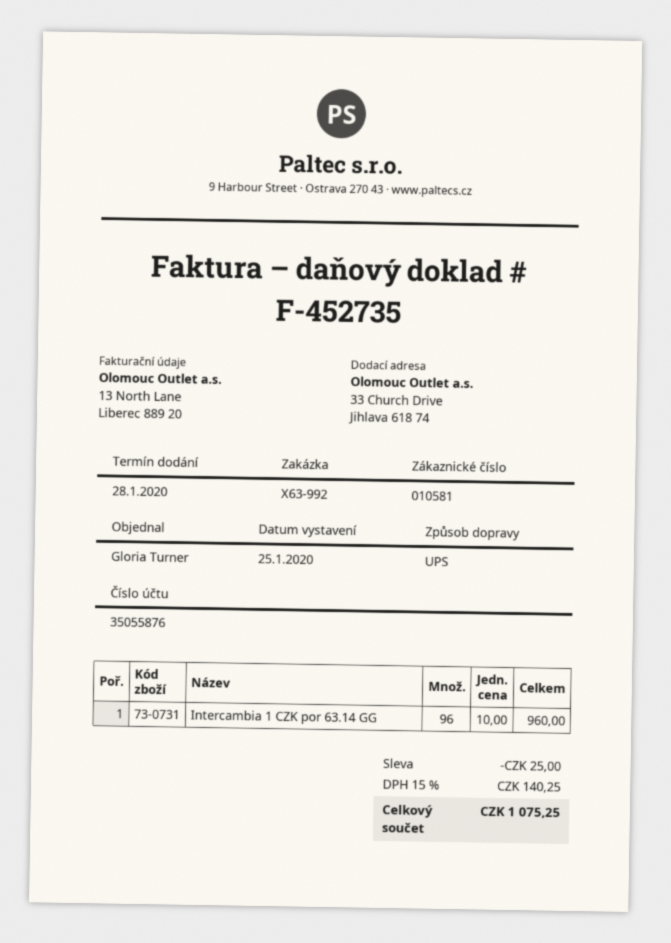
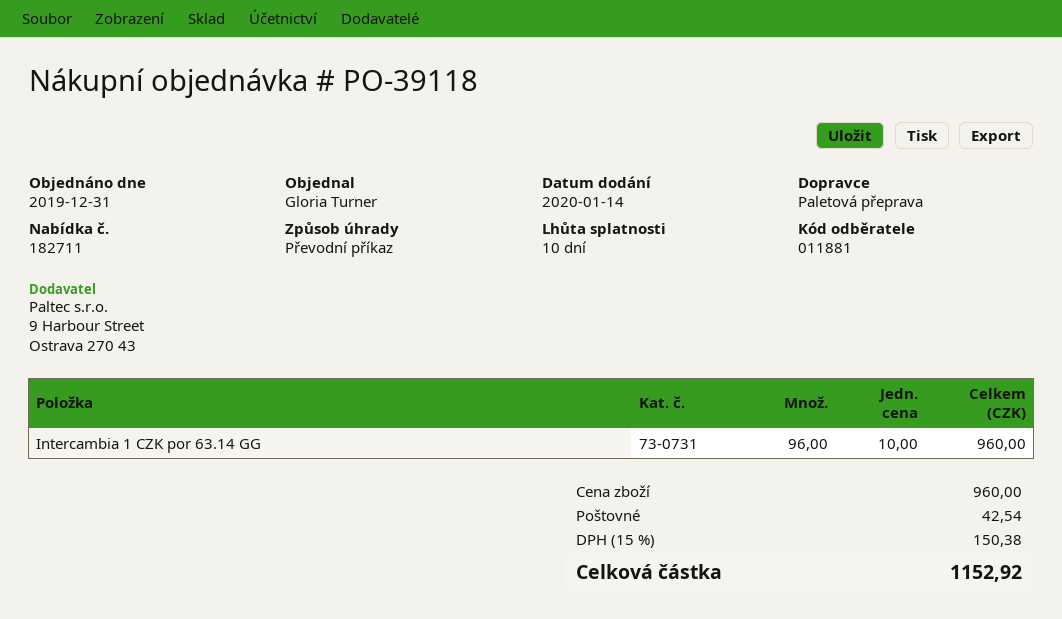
delivery date: 2020-01-28 -> 2020-01-14
customer number: 010581 -> 011881
shipping method: UPS -> pallet freight
discount: 25.00 -> none
shipping: none -> 42.54
tax: 15% = 140.25 -> 15% = 150.38
total: 1075.25 -> 1152.92

